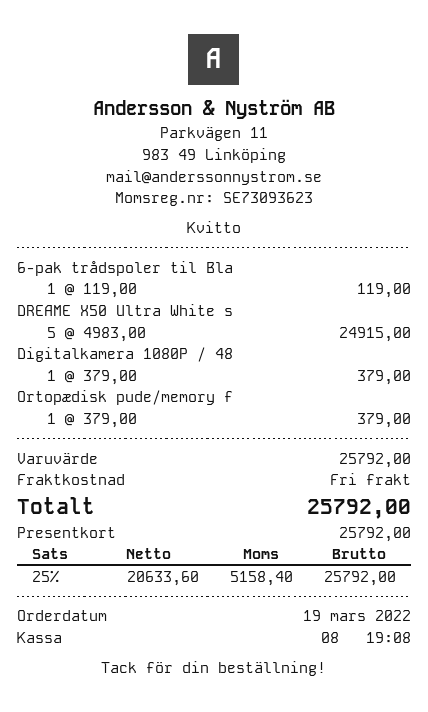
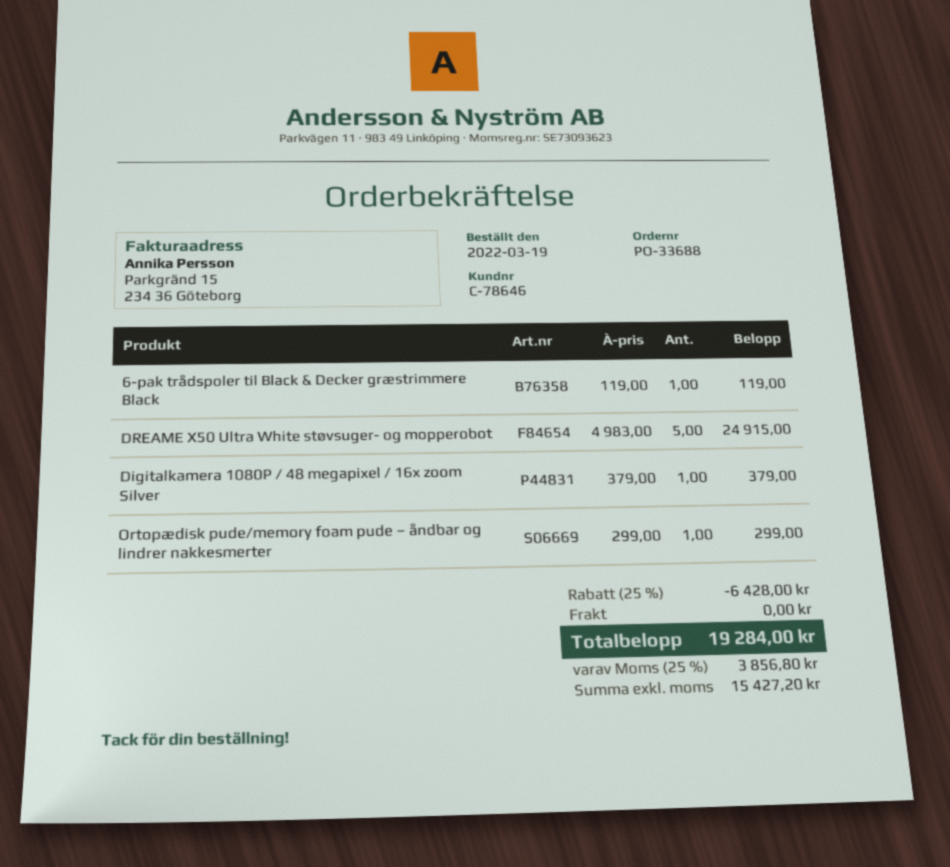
Ortopædisk pude/memory f: 1 x 379.00 = 379.00 -> 1 x 299.00 = 299.00
discount: none -> 25% = 6428.00
net: 20633.60 -> 15427.20
tax: 25% = 5158.40 -> 25% = 3856.80
total: 25792.00 -> 19284.00

